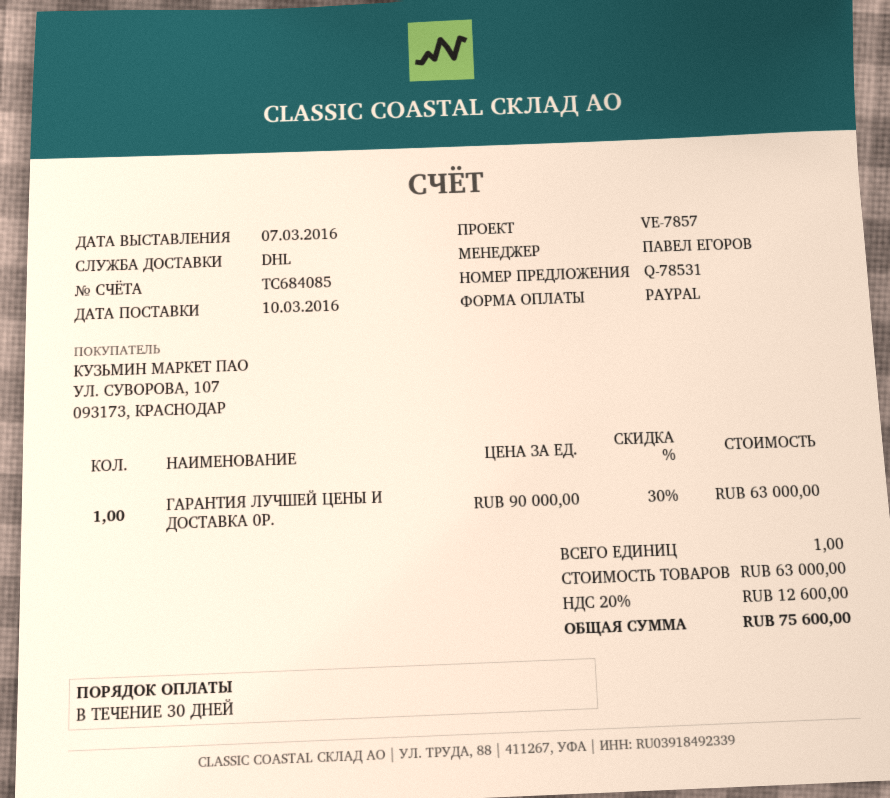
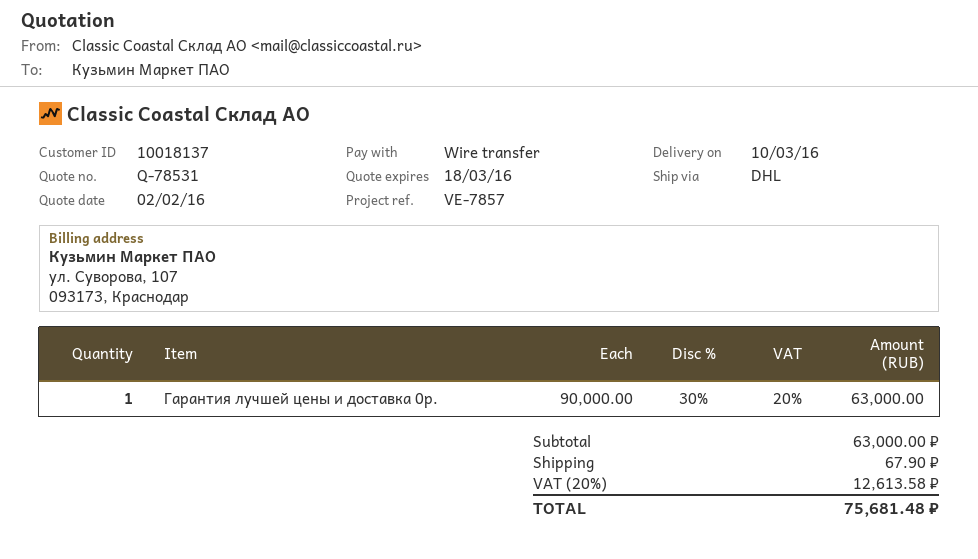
payment method: PayPal -> bank transfer
shipping: none -> 67.90
tax: 20% = 12600.00 -> 20% = 12613.58
total: 75600.00 -> 75681.48

